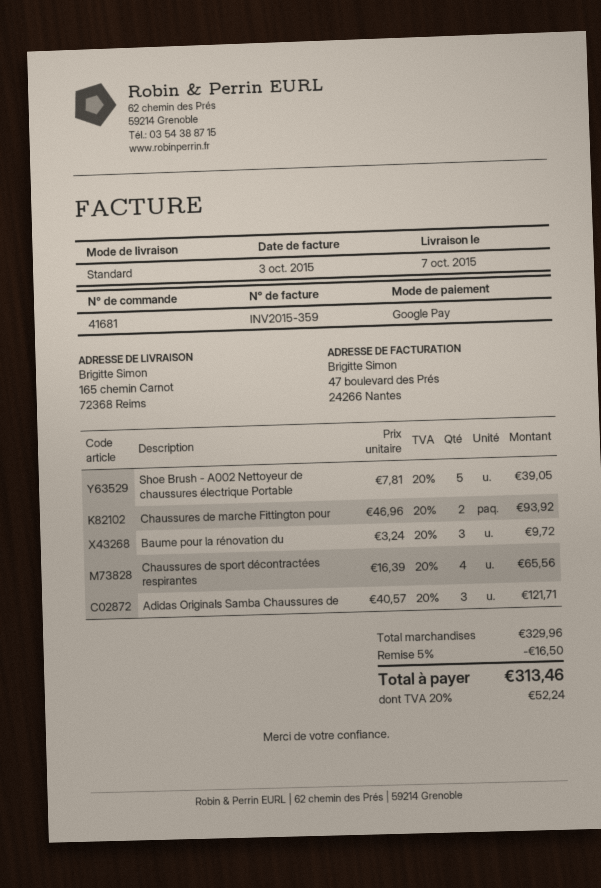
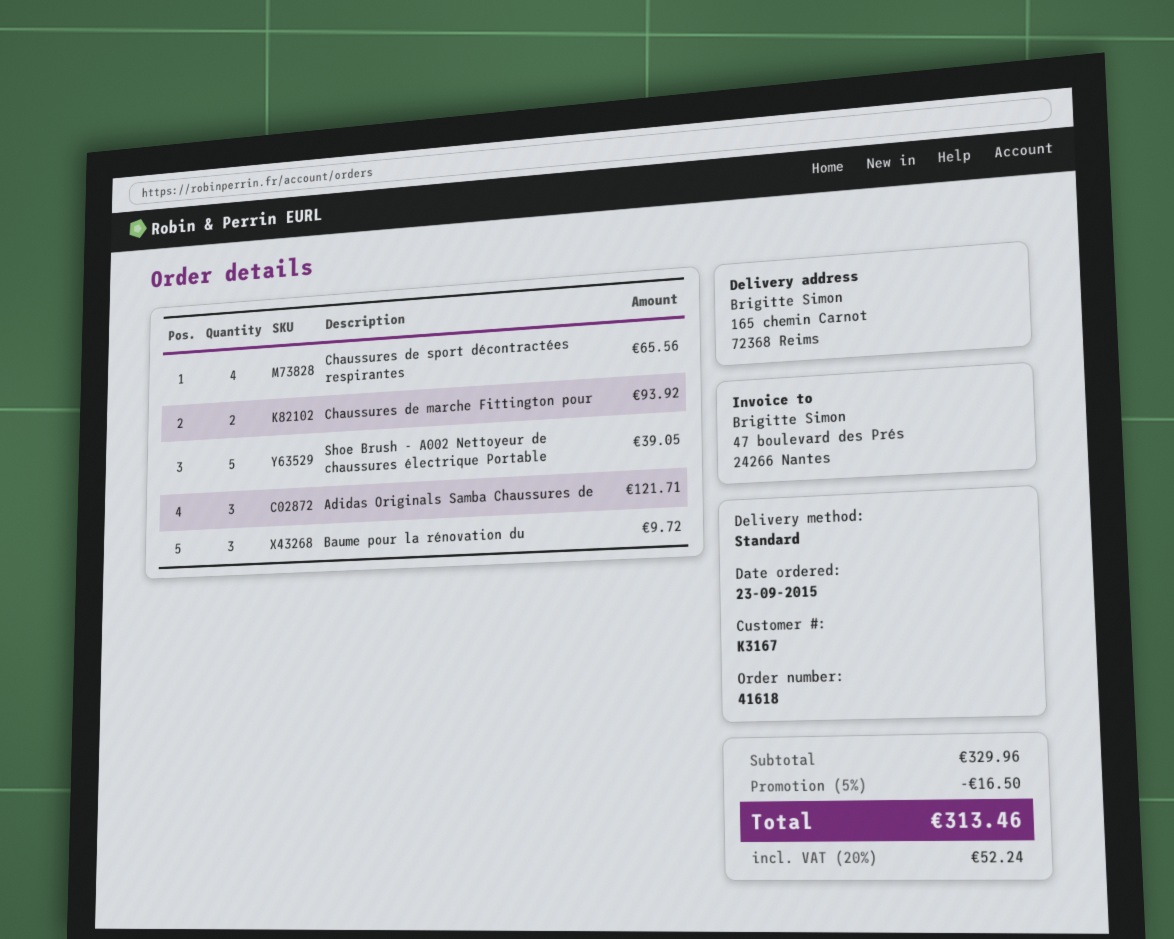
order number: 41681 -> 41618

